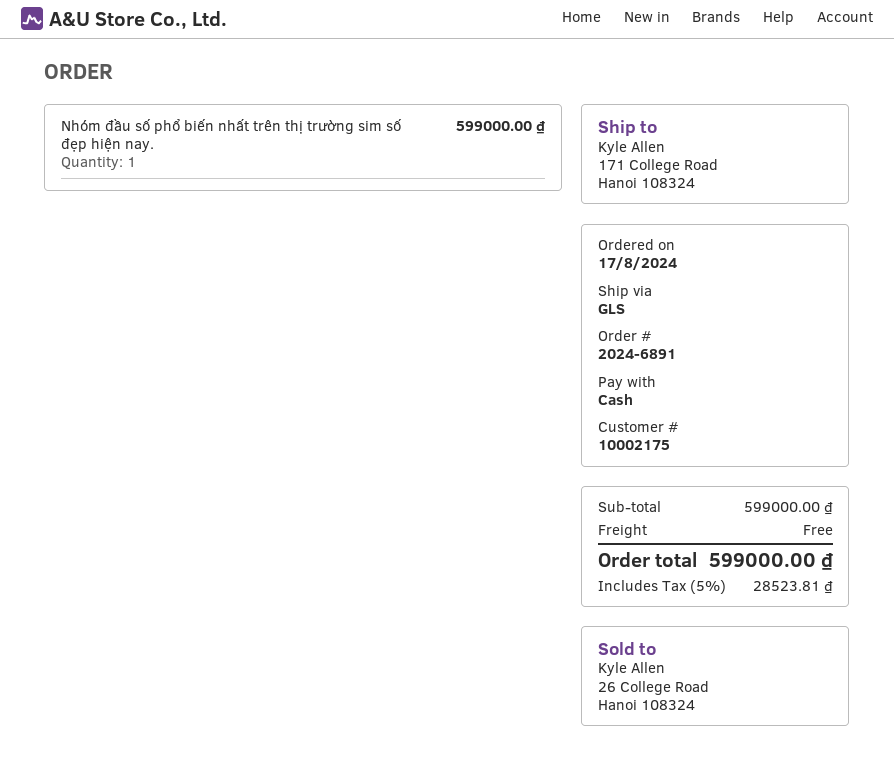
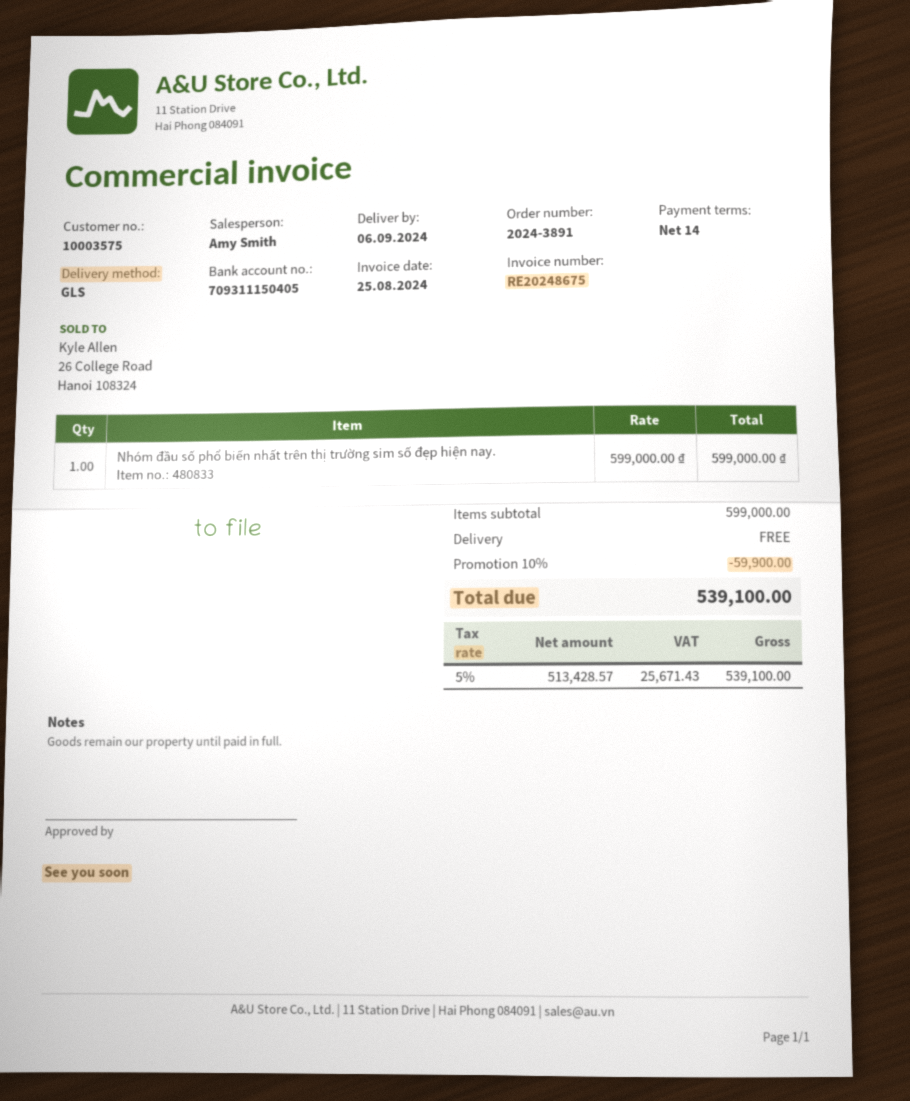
order number: 2024-6891 -> 2024-3891
customer number: 10002175 -> 10003575
discount: none -> 10% = 59900.00
tax: 5% = 28523.81 -> 5% = 25671.43
total: 599000.00 -> 539100.00

